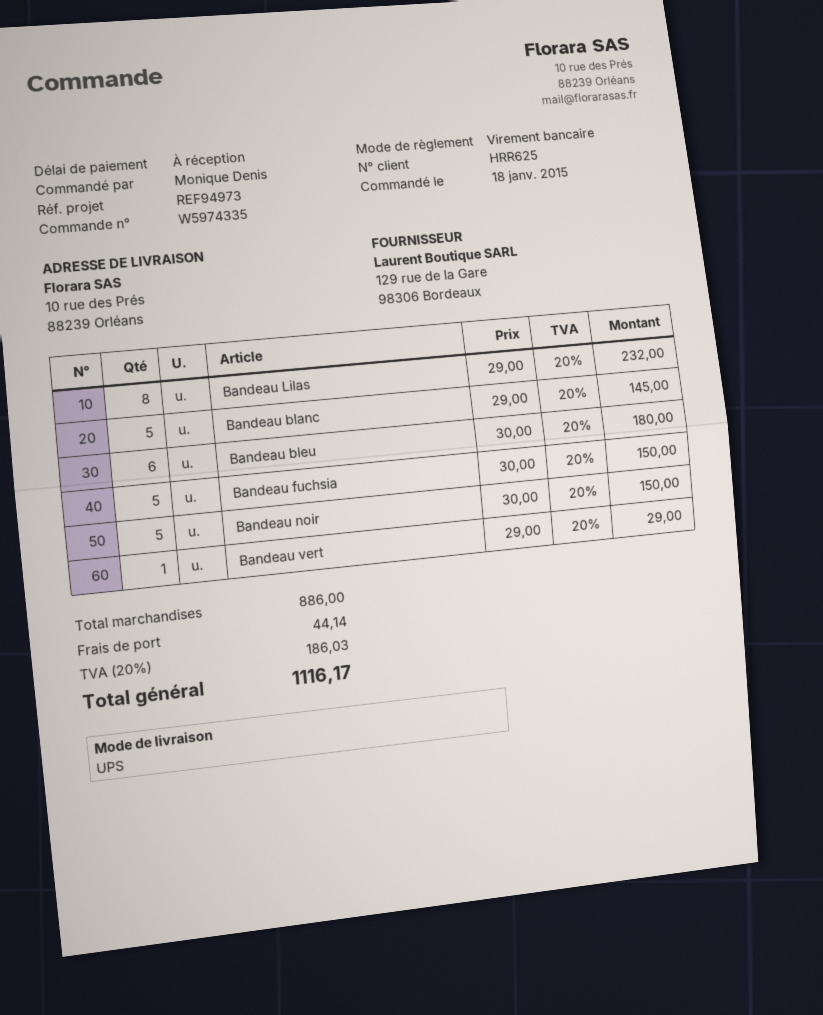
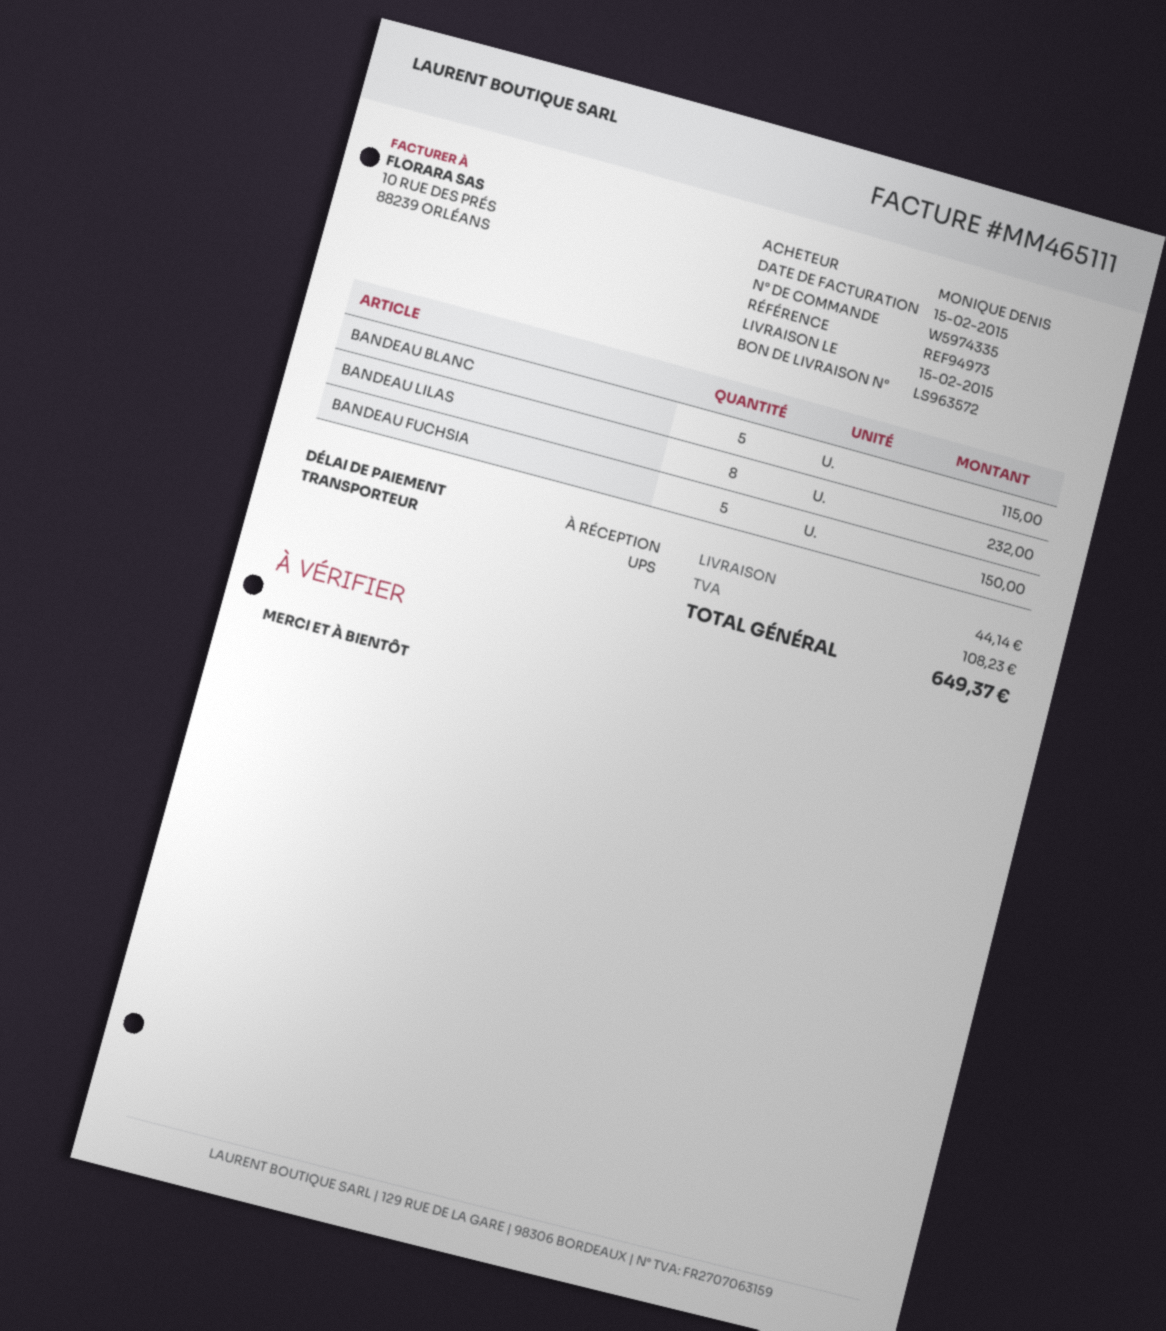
Bandeau blanc: 5 for 145.00 -> 5 for 115.00
Bandeau bleu: 6 for 180.00 -> none
Bandeau noir: 5 for 150.00 -> none
Bandeau vert: 1 for 29.00 -> none
tax: 186.03 -> 108.23
total: 1116.17 -> 649.37

